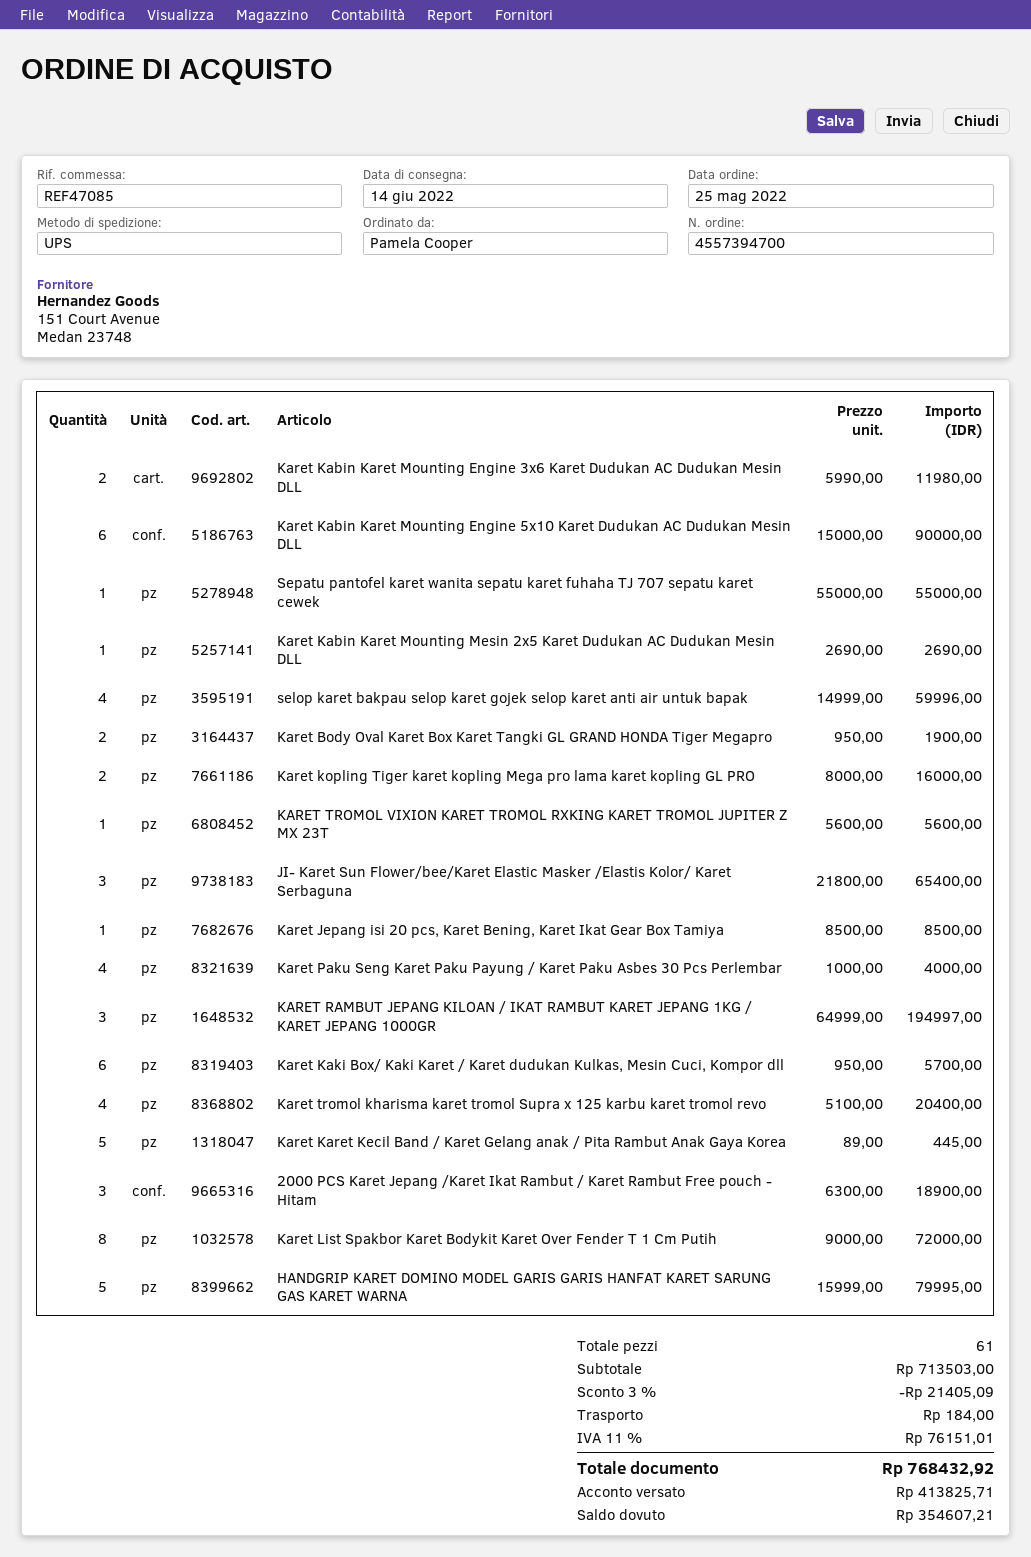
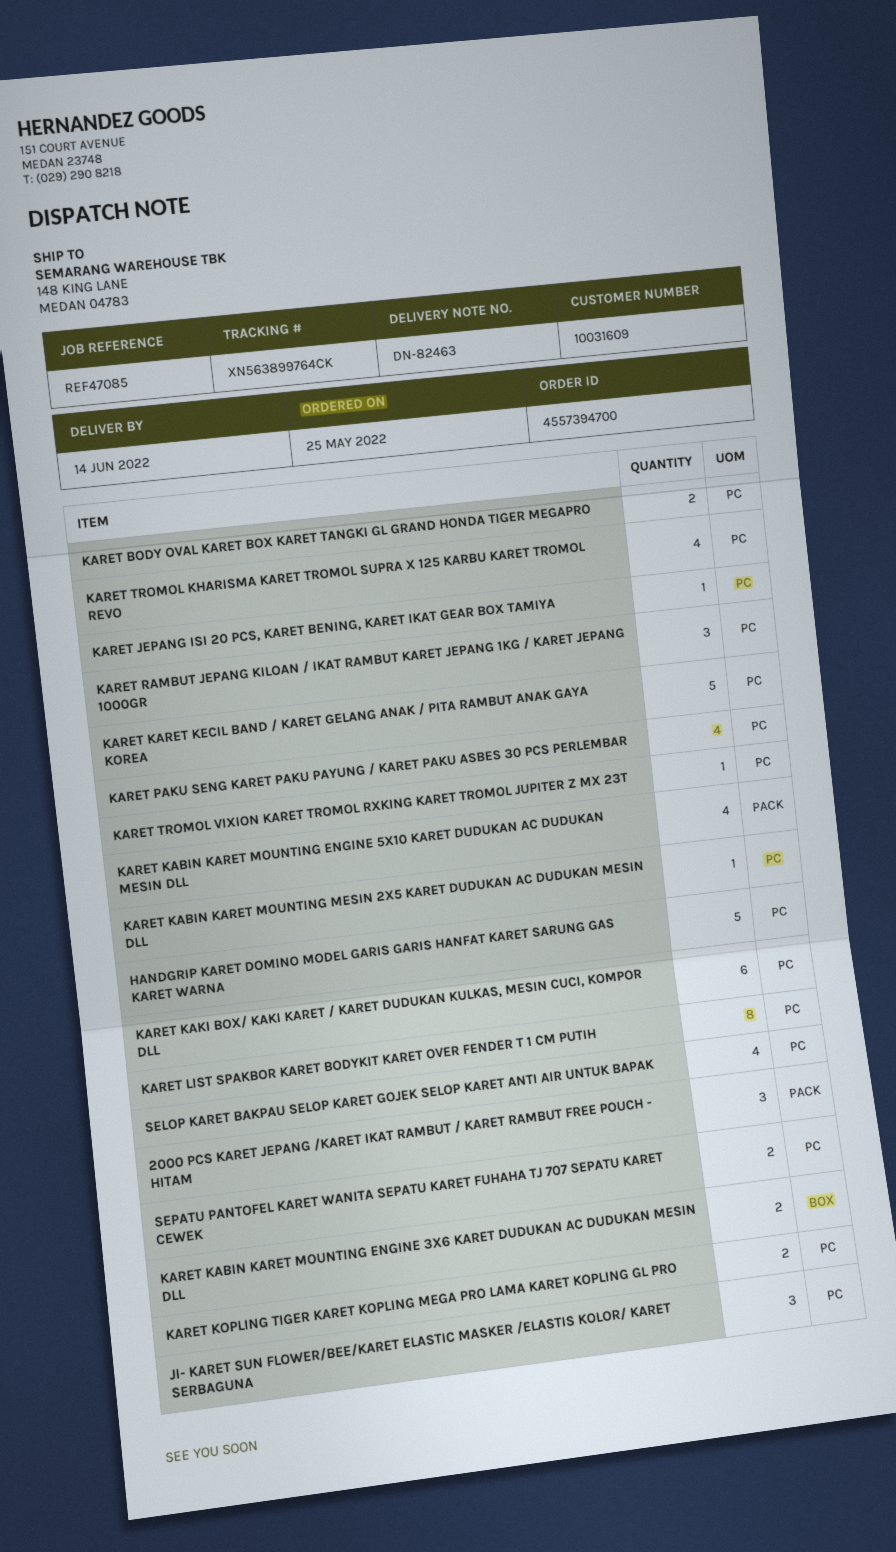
Karet Kabin Karet Mounting Engine 5x10 Karet Dudukan AC Dudukan Mesin DLL: 6 -> 4
Sepatu pantofel karet wanita sepatu karet fuhaha TJ 707 sepatu karet cewek: 1 -> 2

